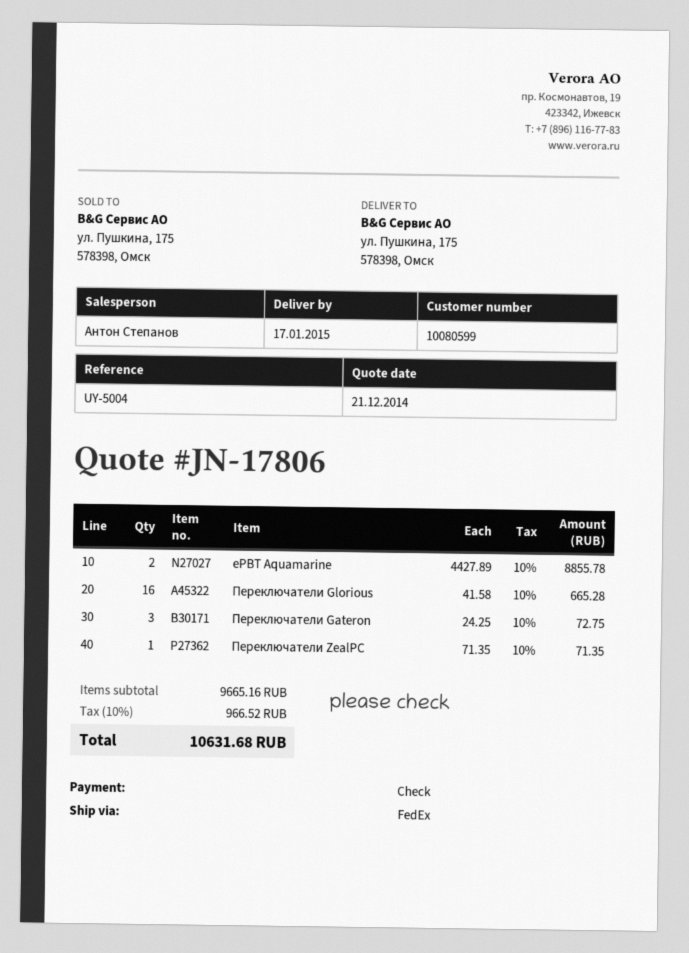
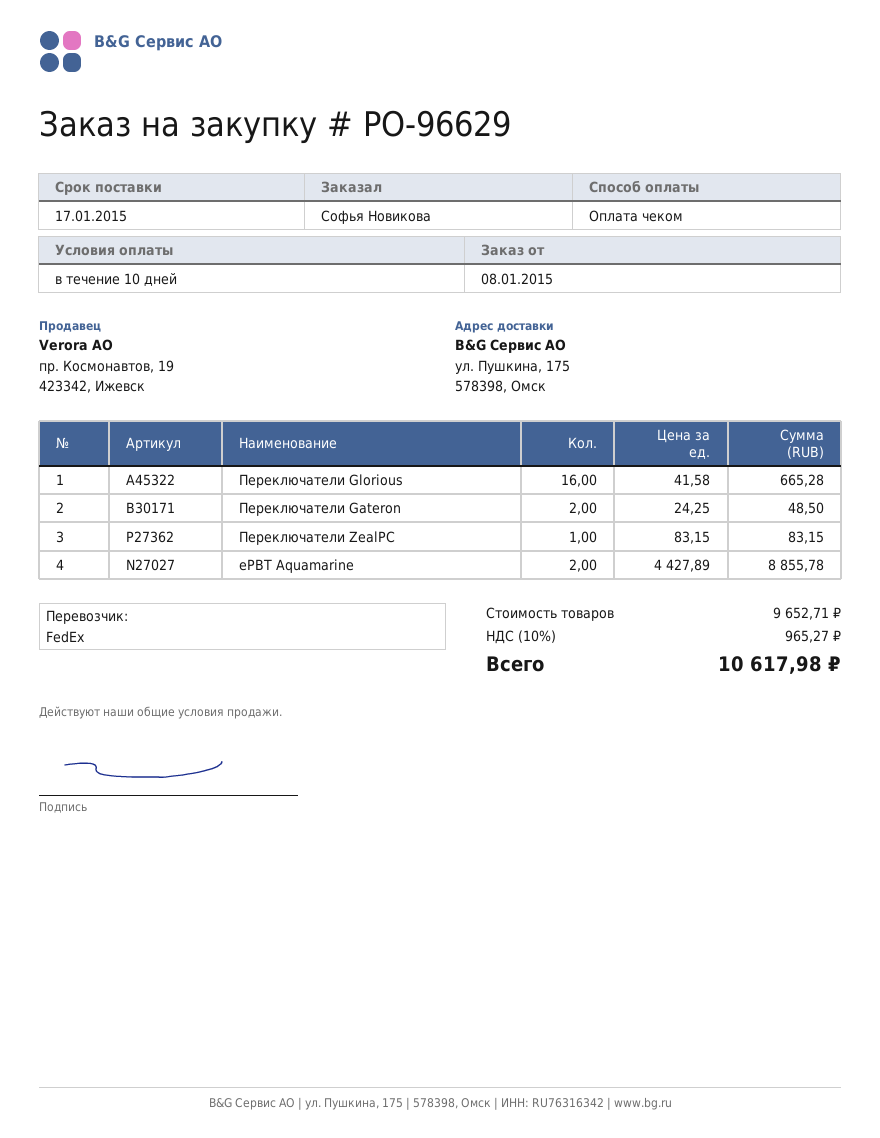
Переключатели Gateron: 3 x 24.25 = 72.75 -> 2 x 24.25 = 48.50
Переключатели ZealPC: 1 x 71.35 = 71.35 -> 1 x 83.15 = 83.15
subtotal: 9665.16 -> 9652.71
tax: 10% = 966.52 -> 10% = 965.27
total: 10631.68 -> 10617.98

